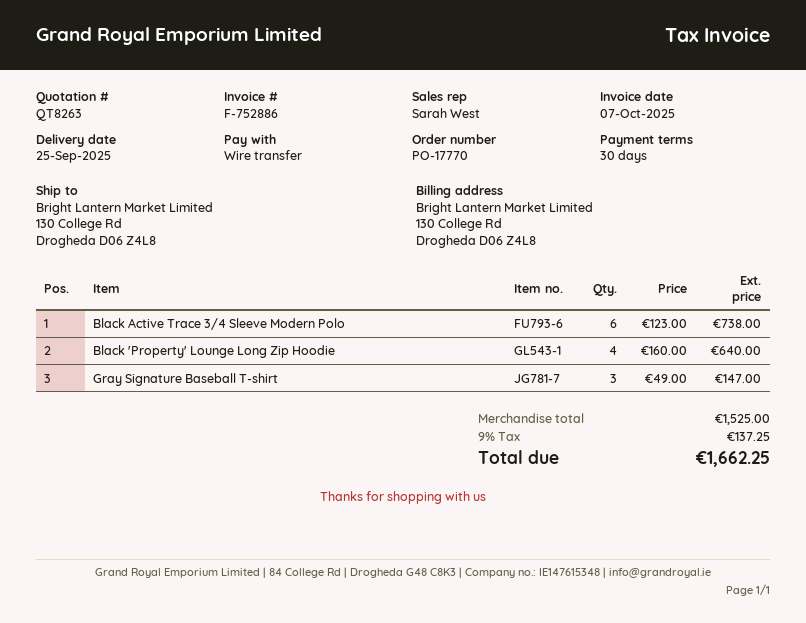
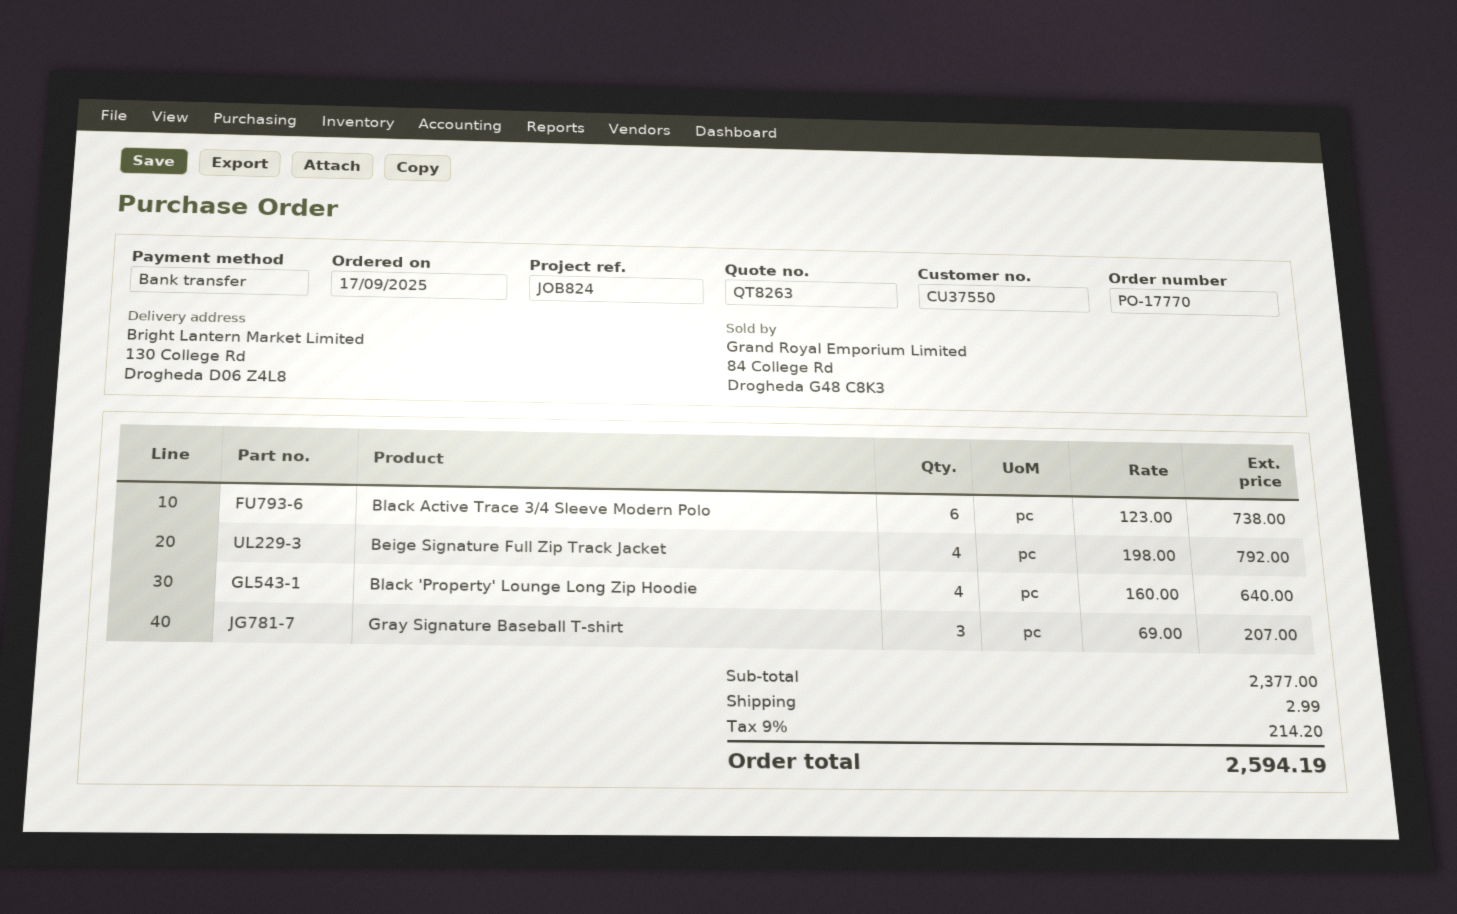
Gray Signature Baseball T-shirt: 3 x 49.00 = 147.00 -> 3 x 69.00 = 207.00
Beige Signature Full Zip Track Jacket: none -> 4 x 198.00 = 792.00
subtotal: 1525.00 -> 2377.00
shipping: none -> 2.99
tax: 9% = 137.25 -> 9% = 214.20
total: 1662.25 -> 2594.19

